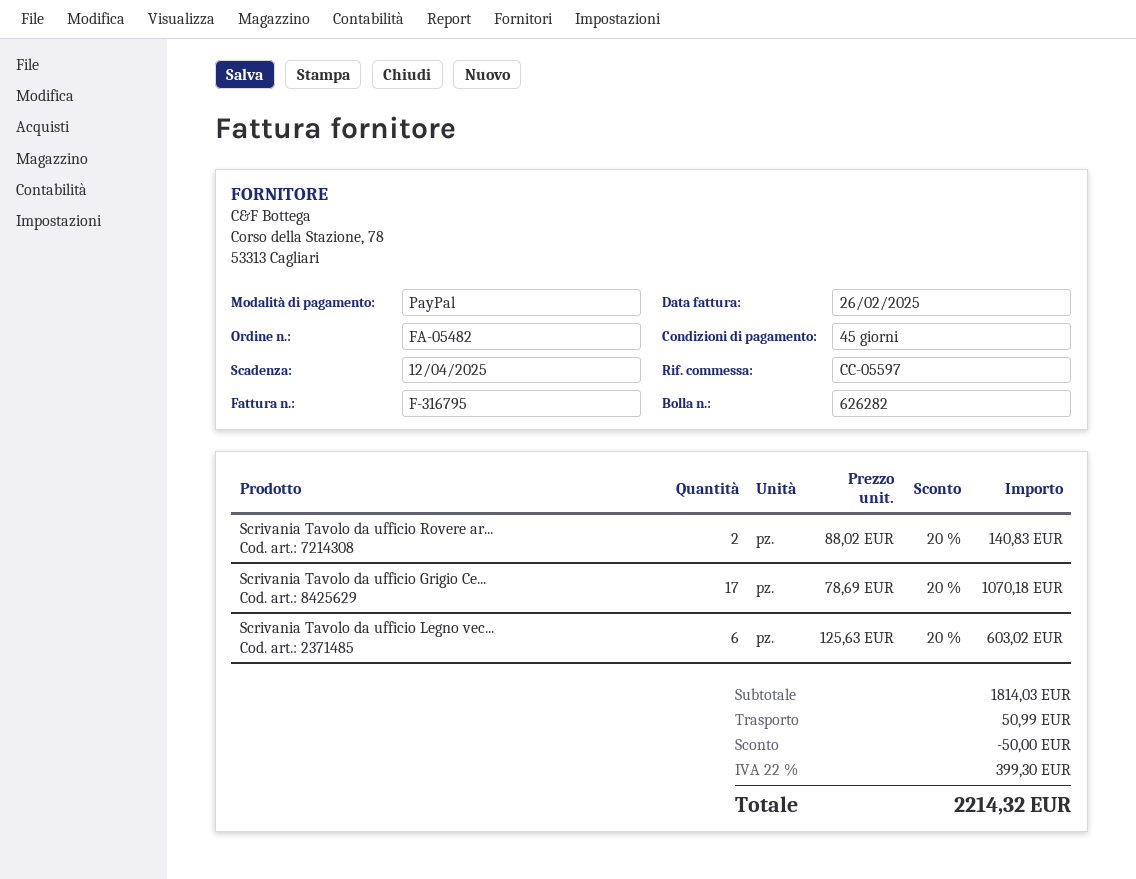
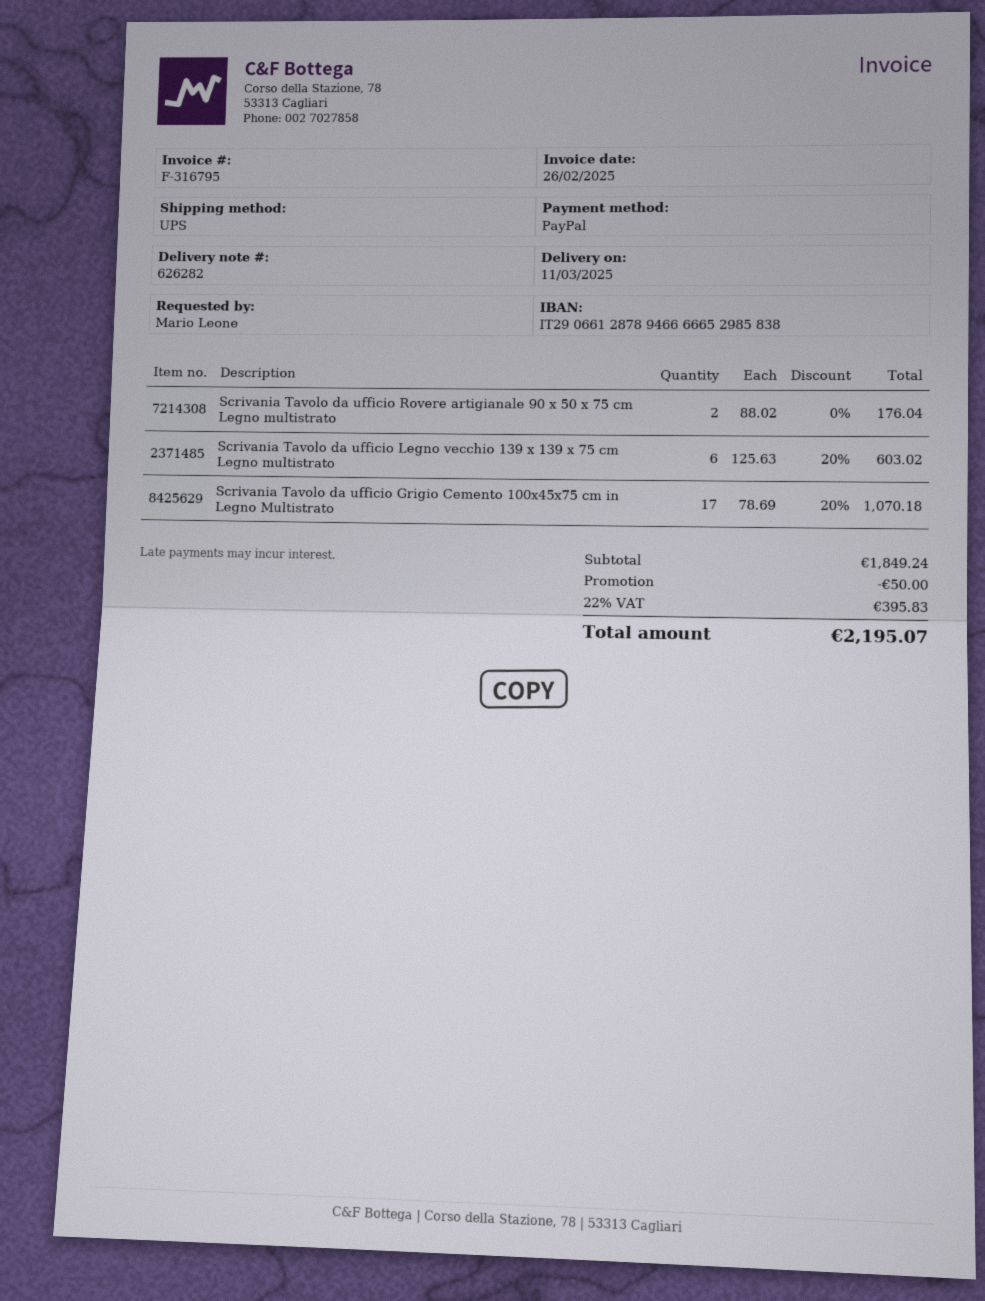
Scrivania Tavolo da ufficio Rovere ar...: 2 x 88.02 - 20% = 140.83 -> 2 x 88.02 = 176.04
subtotal: 1814.03 -> 1849.24
shipping: 50.99 -> none
tax: 22% = 399.30 -> 22% = 395.83
total: 2214.32 -> 2195.07

